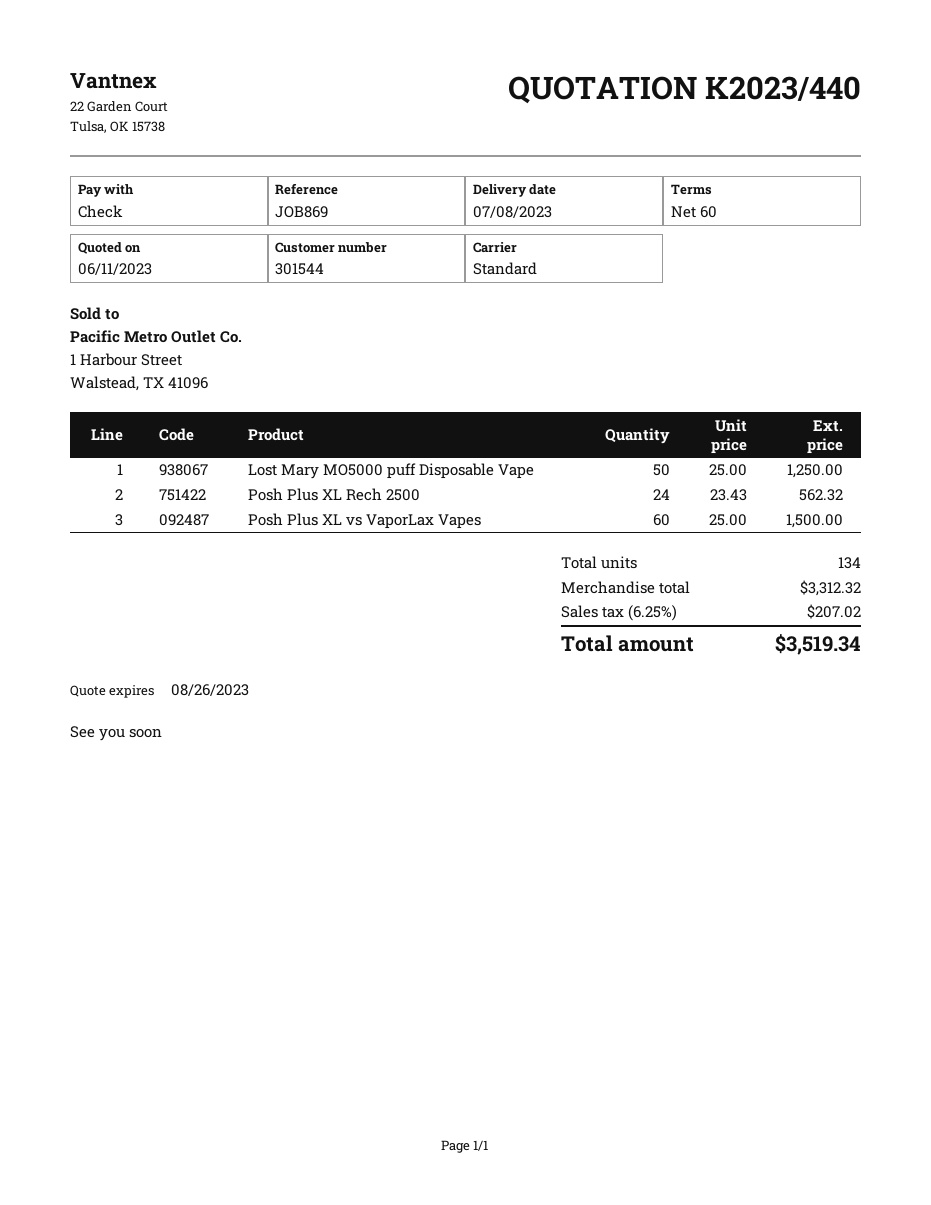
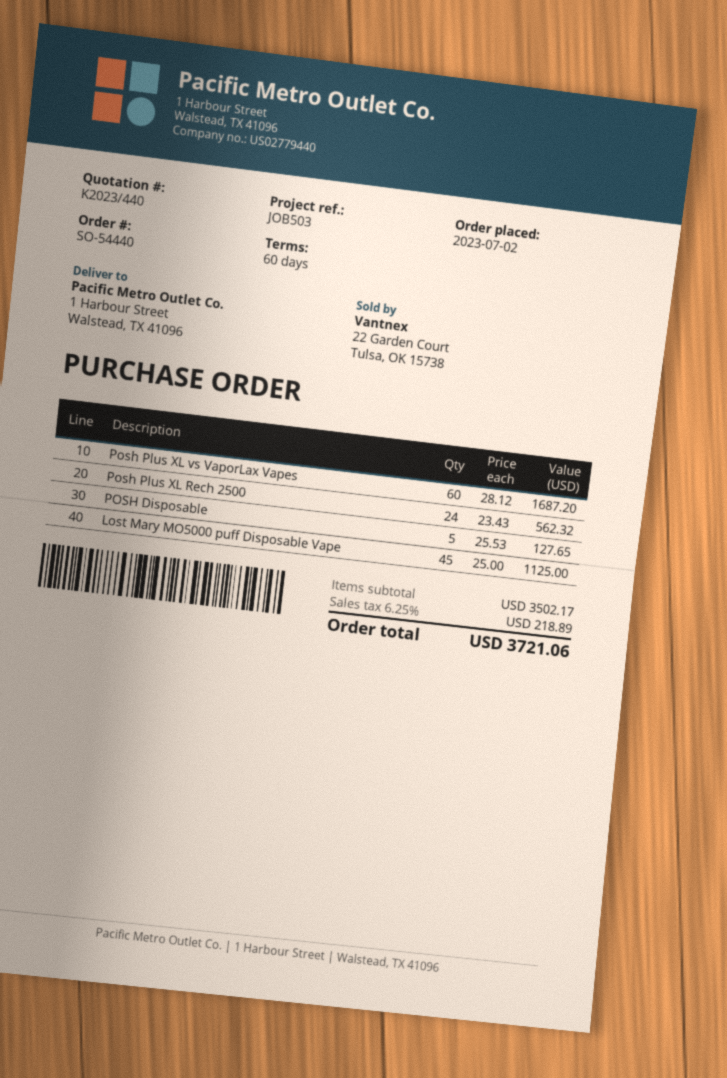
reference: JOB869 -> JOB503
Lost Mary MO5000 puff Disposable Vape: 50 x 25.00 = 1250.00 -> 45 x 25.00 = 1125.00
Posh Plus XL vs VaporLax Vapes: 60 x 25.00 = 1500.00 -> 60 x 28.12 = 1687.20
POSH Disposable: none -> 5 x 25.53 = 127.65
subtotal: 3312.32 -> 3502.17
tax: 6.25% = 207.02 -> 6.25% = 218.89
total: 3519.34 -> 3721.06

